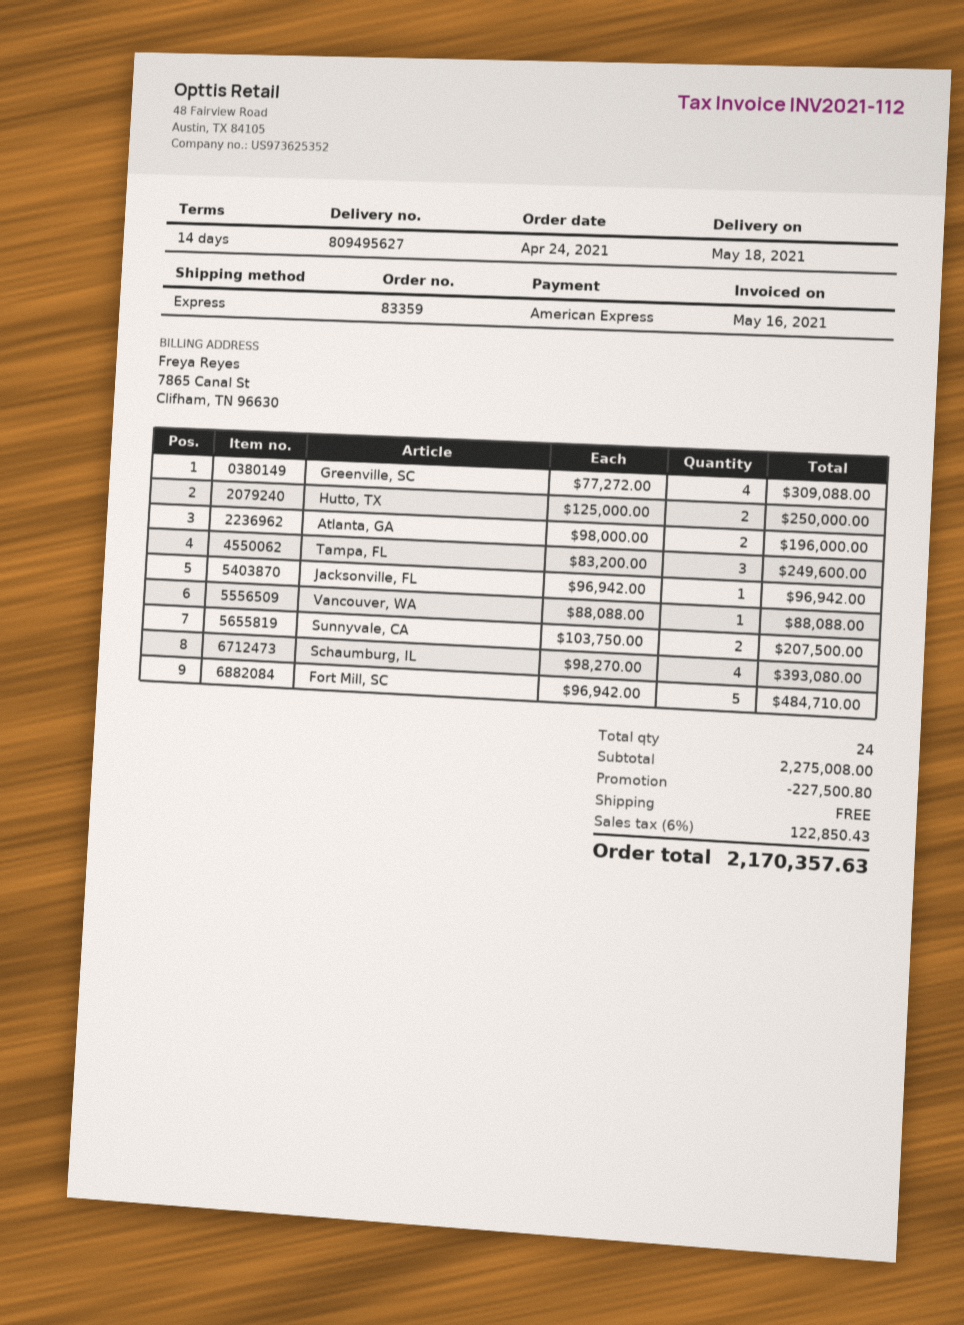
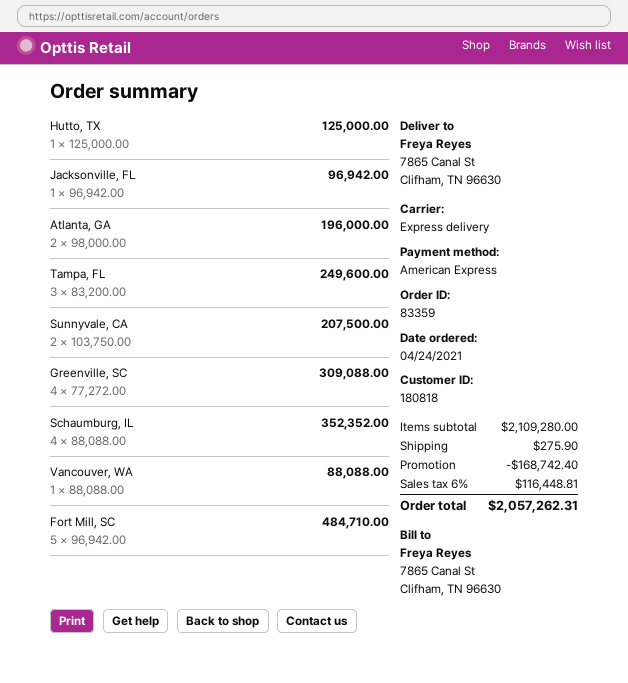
Hutto, TX: 2 x 125000.00 = 250000.00 -> 1 x 125000.00 = 125000.00
Schaumburg, IL: 4 x 98270.00 = 393080.00 -> 4 x 88088.00 = 352352.00
subtotal: 2275008.00 -> 2109280.00
discount: 227500.80 -> 168742.40
shipping: 0.00 -> 275.90
tax: 6% = 122850.43 -> 6% = 116448.81
total: 2170357.63 -> 2057262.31

